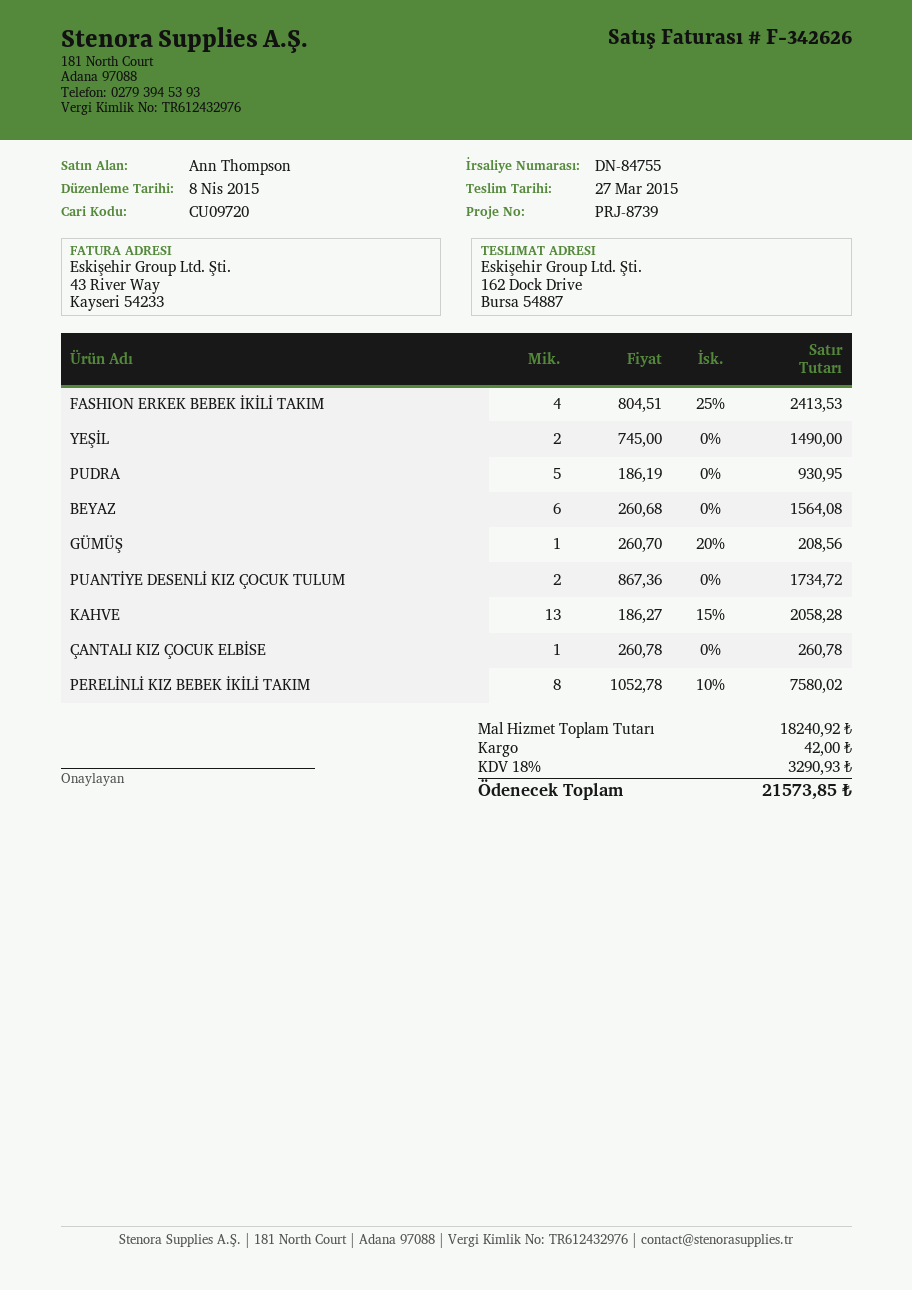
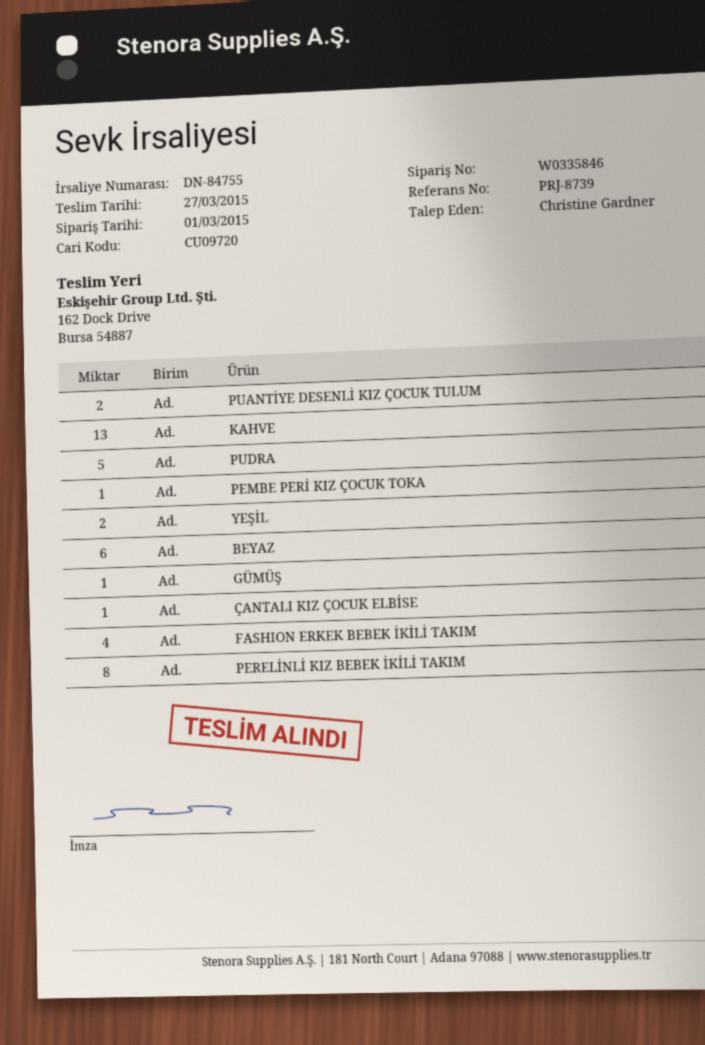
ordered by: Ann Thompson -> Christine Gardner
PEMBE PERİ KIZ ÇOCUK TOKA: none -> 1

